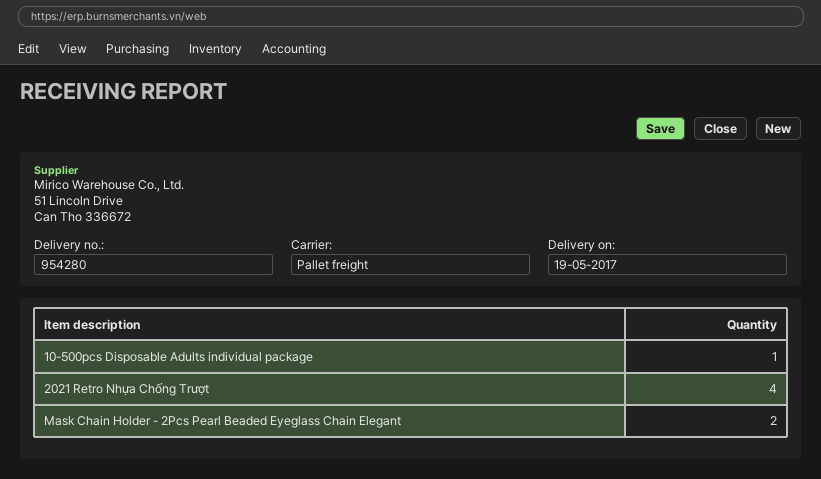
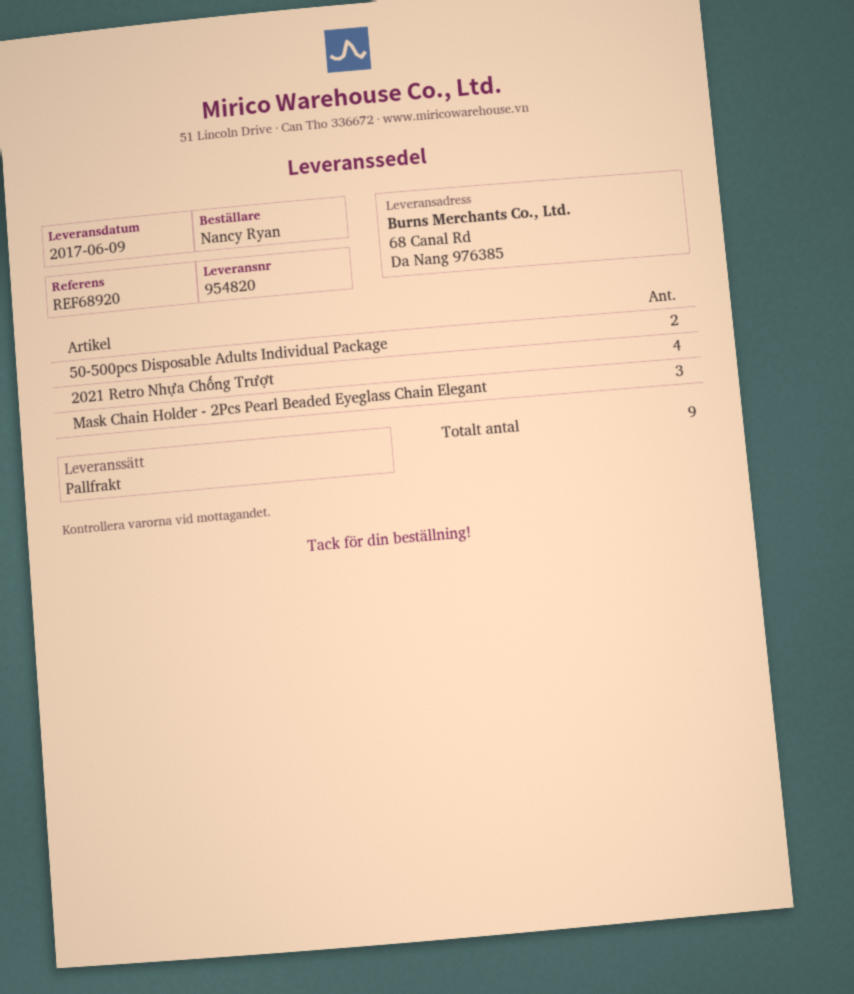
delivery note number: 954280 -> 954820
delivery date: 2017-05-19 -> 2017-06-09
10-500pcs Disposable Adults individual package: 1 -> none
Mask Chain Holder - 2Pcs Pearl Beaded Eyeglass Chain Elegant: 2 -> 3
50-500pcs Disposable Adults Individual Package: none -> 2

